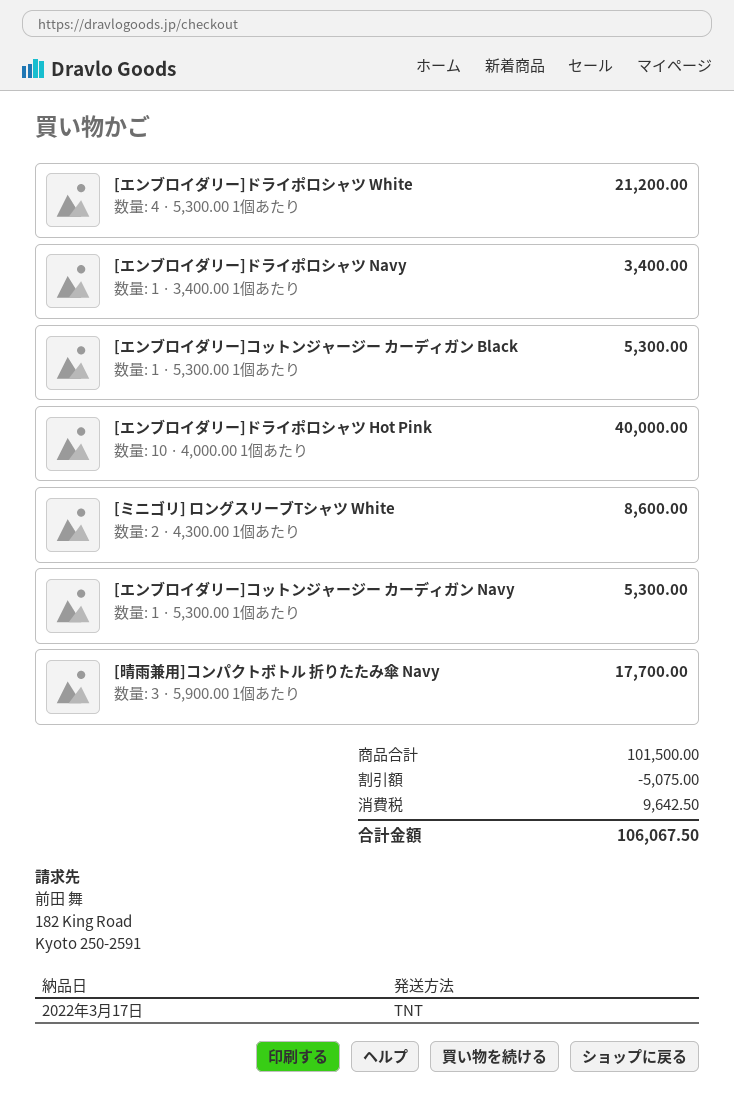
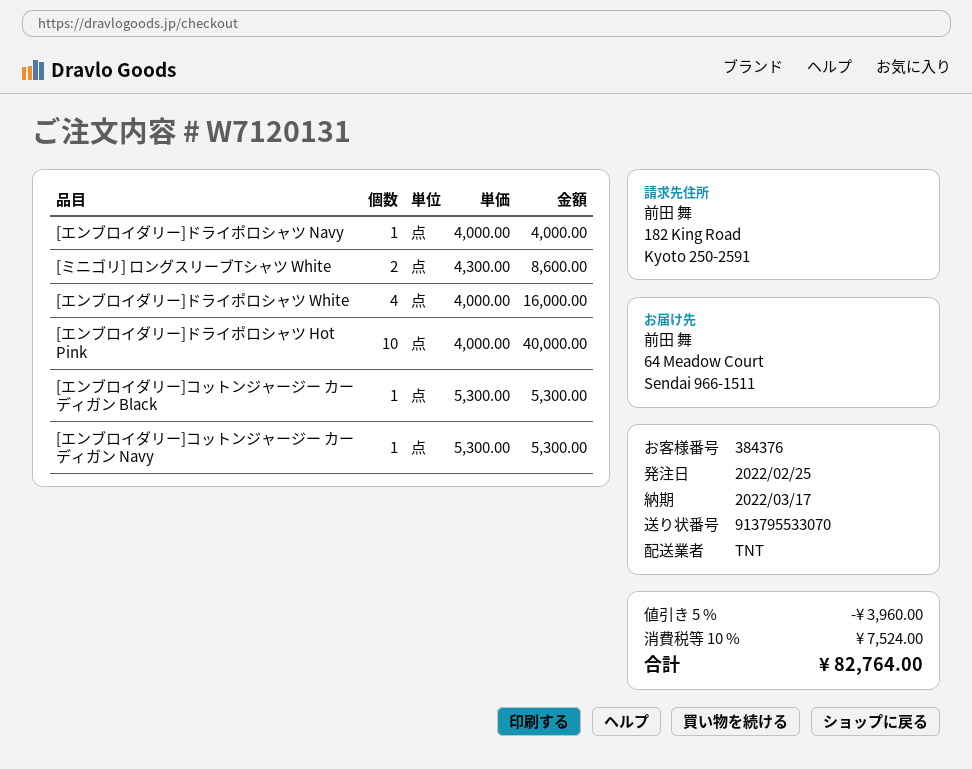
[エンブロイダリー]ドライポロシャツ White: 4 x 5300.00 = 21200.00 -> 4 x 4000.00 = 16000.00
[エンブロイダリー]ドライポロシャツ Navy: 1 x 3400.00 = 3400.00 -> 1 x 4000.00 = 4000.00
[晴雨兼用]コンパクトボトル 折りたたみ傘 Navy: 3 x 5900.00 = 17700.00 -> none
discount: 5075.00 -> 3960.00
tax: 9642.50 -> 7524.00
total: 106067.50 -> 82764.00

